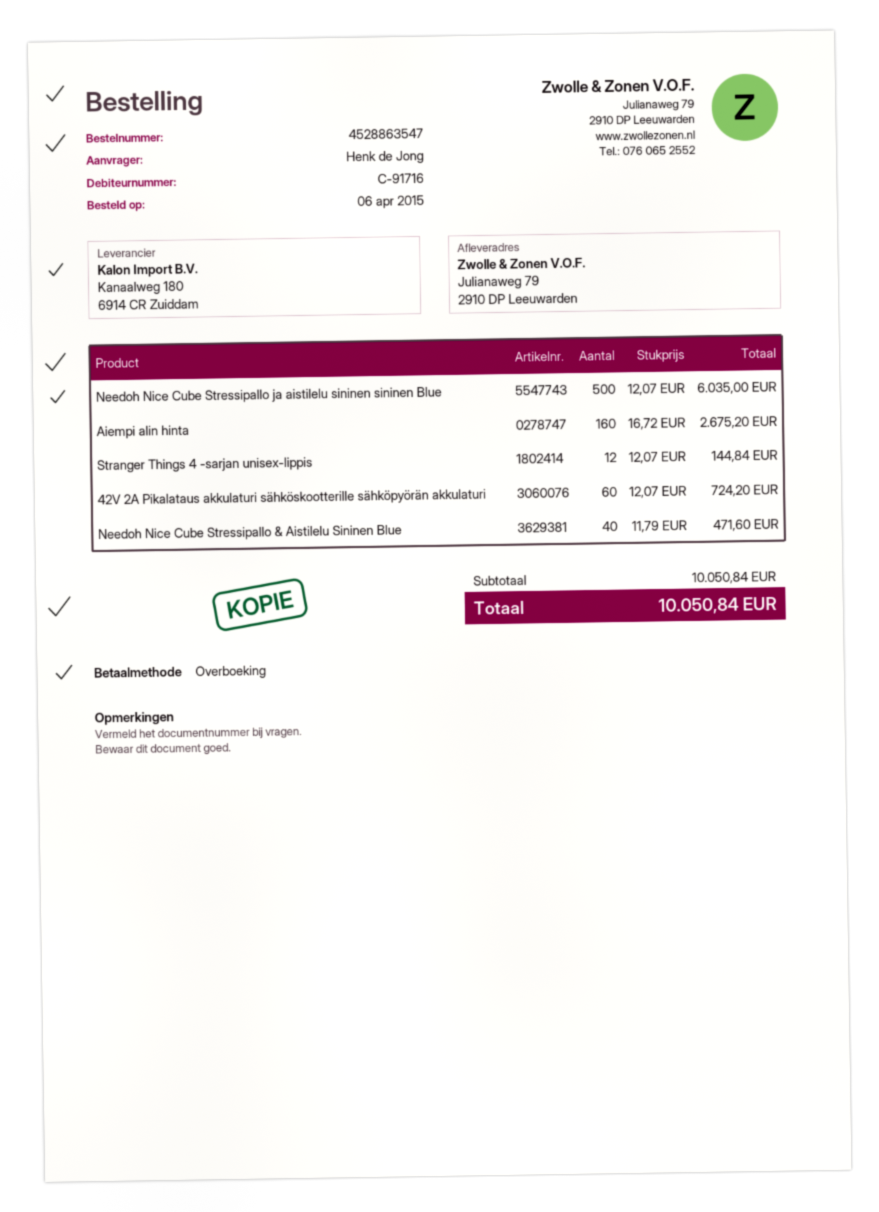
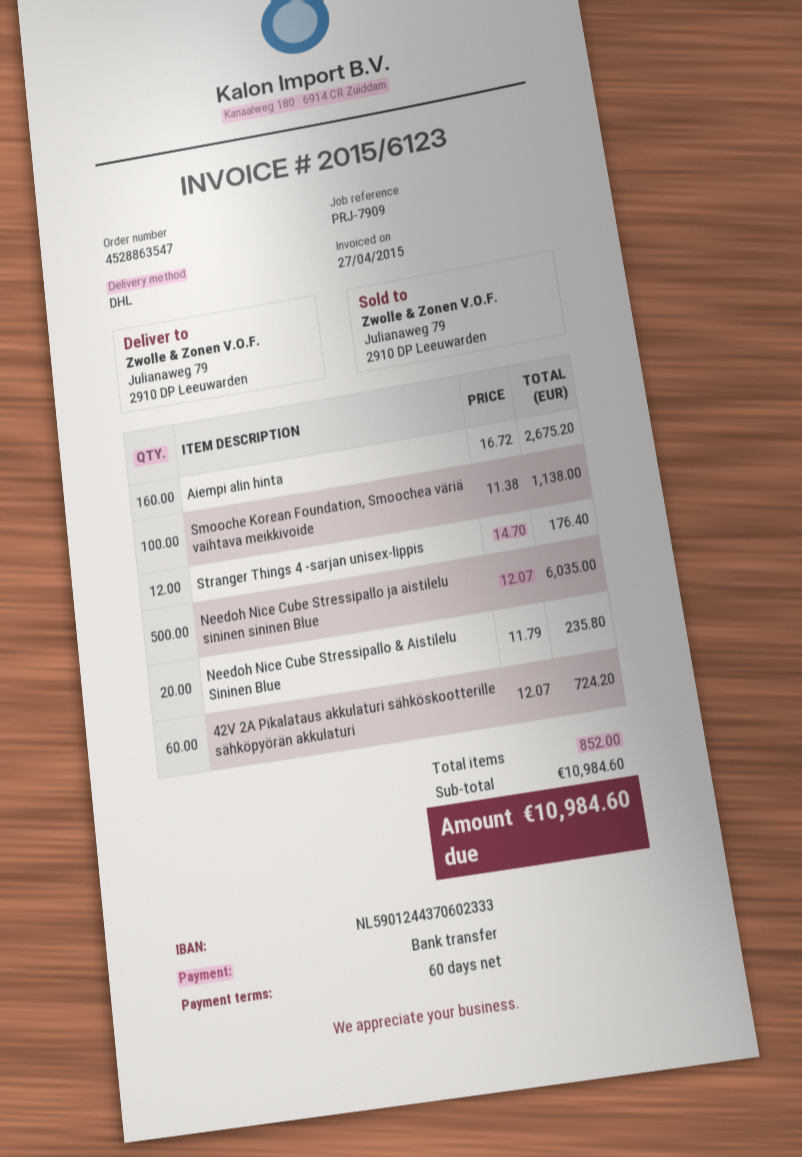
Stranger Things 4 -sarjan unisex-lippis: 12 x 12.07 = 144.84 -> 12 x 14.70 = 176.40
Needoh Nice Cube Stressipallo & Aistilelu Sininen Blue: 40 x 11.79 = 471.60 -> 20 x 11.79 = 235.80
Smooche Korean Foundation, Smoochea väriä vaihtava meikkivoide: none -> 100 x 11.38 = 1138.00
subtotal: 10050.84 -> 10984.60
total: 10050.84 -> 10984.60

